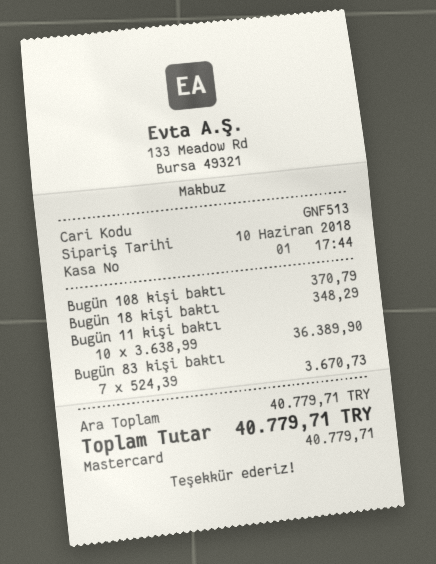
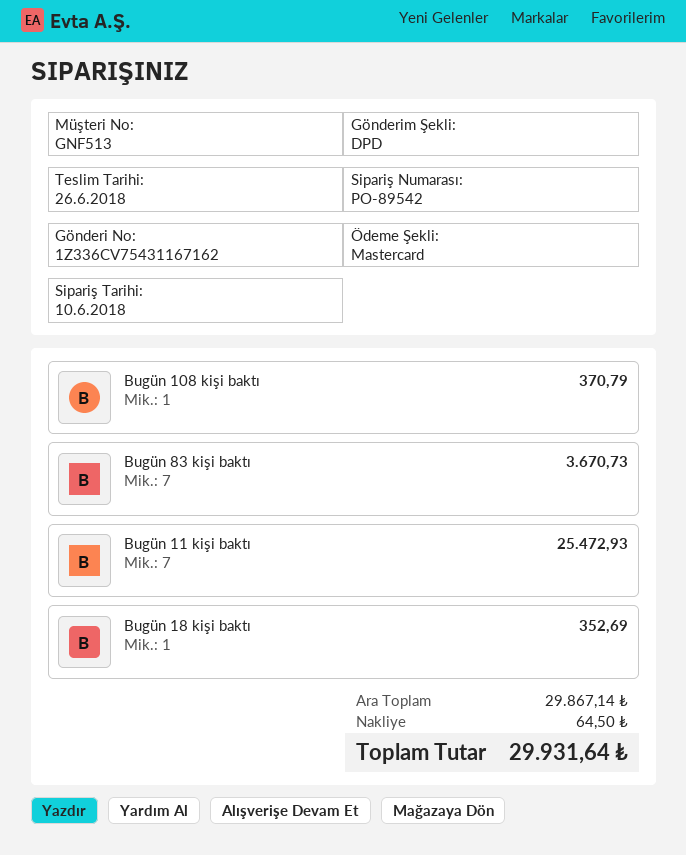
Bugün 18 kişi baktı: 1 for 348.29 -> 1 for 352.69
Bugün 11 kişi baktı: 10 for 36389.90 -> 7 for 25472.93
subtotal: 40779.71 -> 29867.14
shipping: none -> 64.50
total: 40779.71 -> 29931.64

